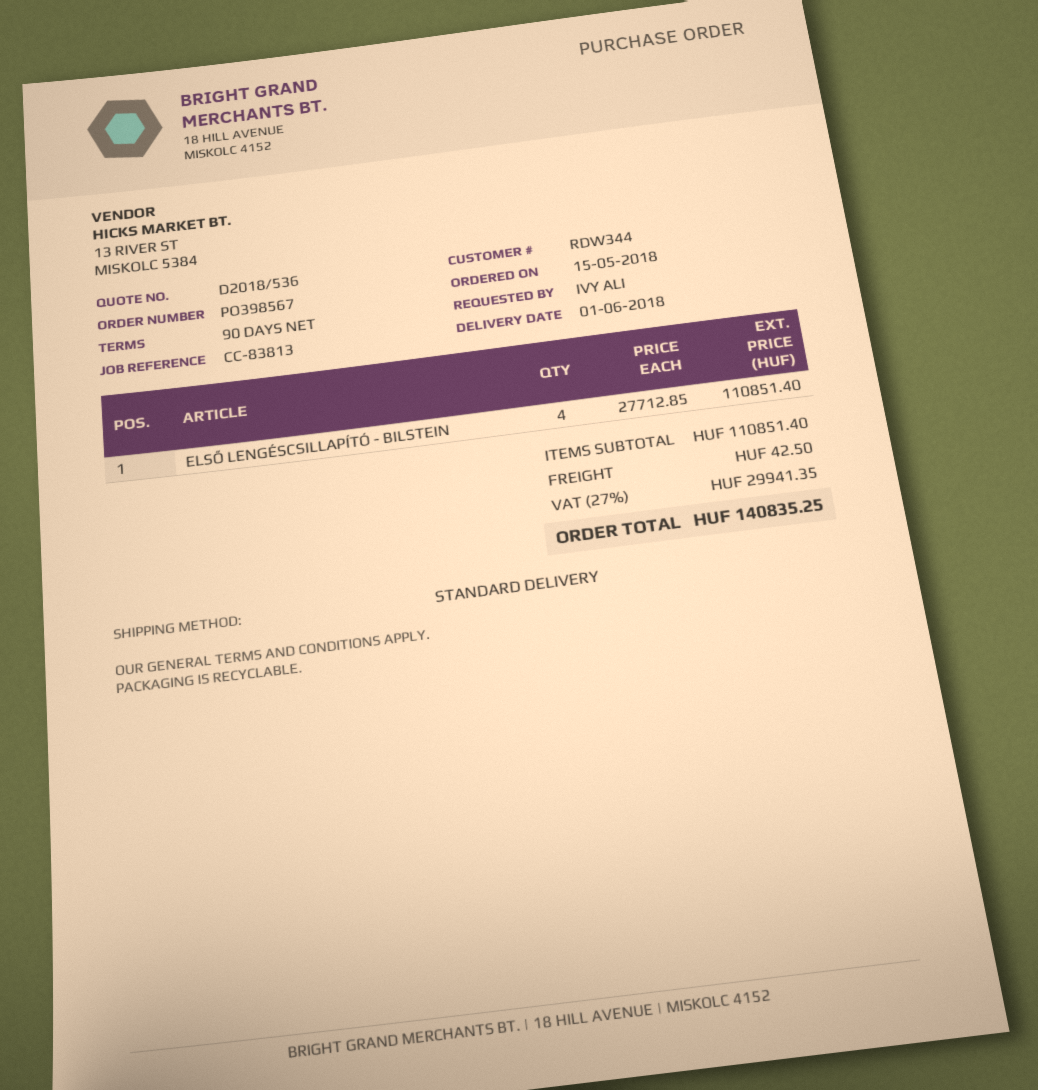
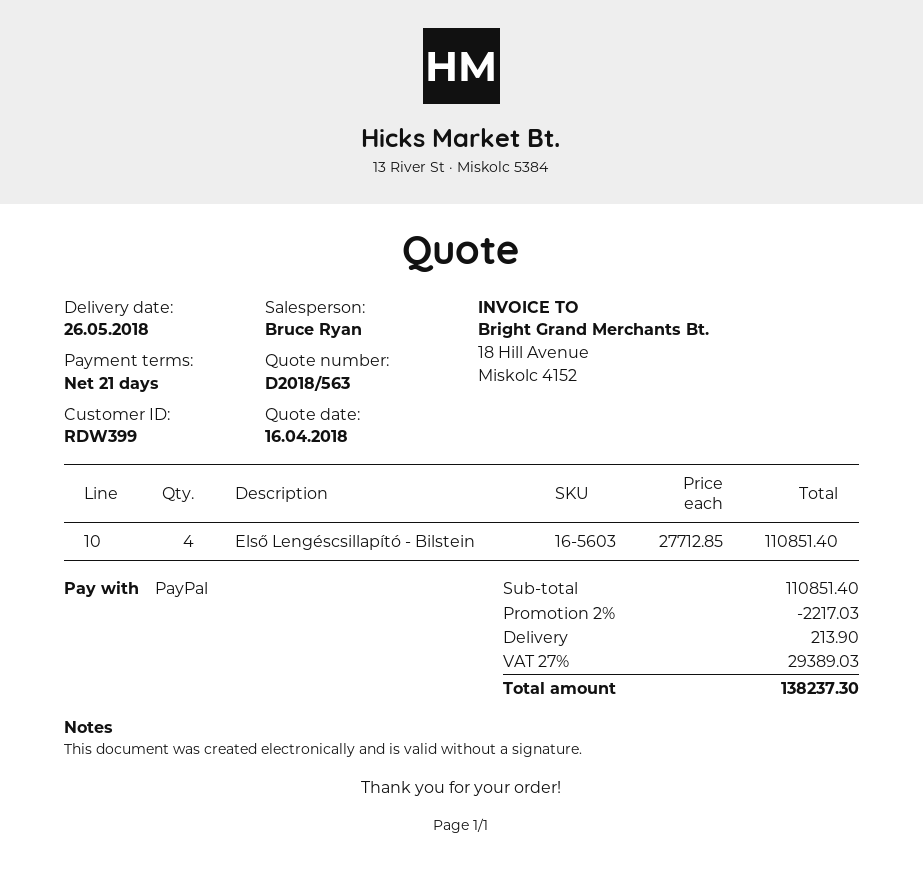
quote number: D2018/536 -> D2018/563
delivery date: 2018-06-01 -> 2018-05-26
payment terms: 90 days -> 21 days
customer number: RDW344 -> RDW399
discount: none -> 2% = 2217.03
shipping: 42.50 -> 213.90
tax: 27% = 29941.35 -> 27% = 29389.03
total: 140835.25 -> 138237.30

